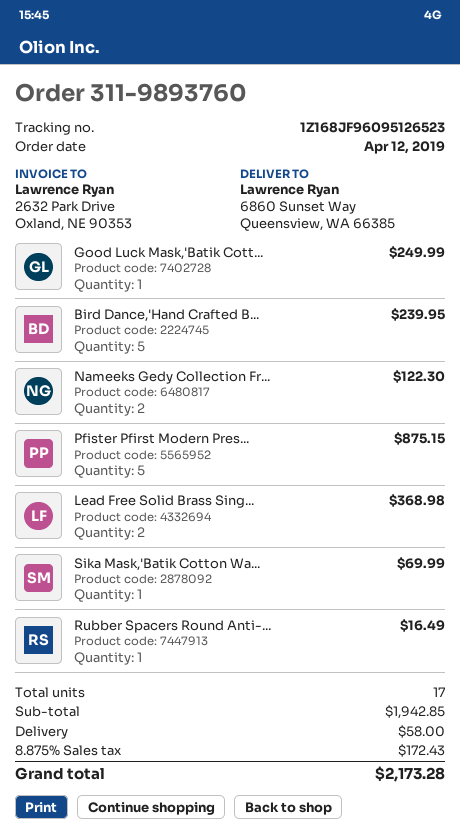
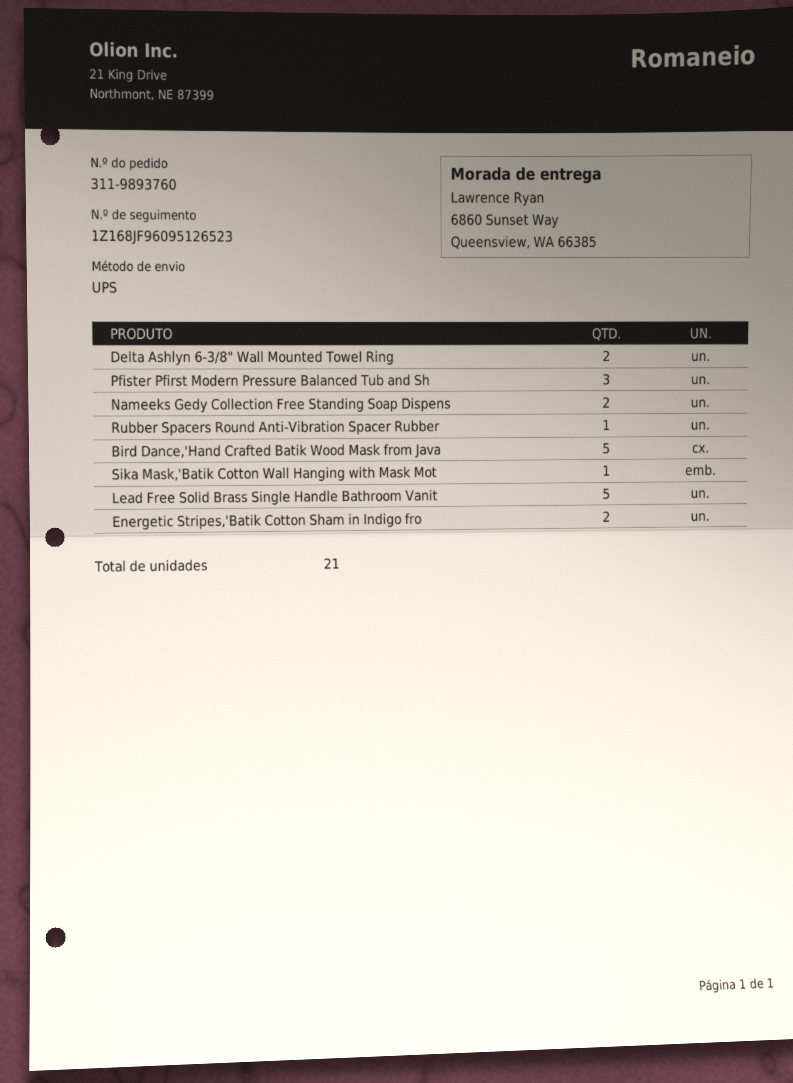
Good Luck Mask,'Batik Cott...: 1 -> none
Pfister Pfirst Modern Pres...: 5 -> 3
Lead Free Solid Brass Sing...: 2 -> 5
Delta Ashlyn 6-3/8" Wall Mounted Towel Ring: none -> 2
Energetic Stripes,'Batik Cotton Sham in Indigo fro: none -> 2
total quantity: 17 -> 21

